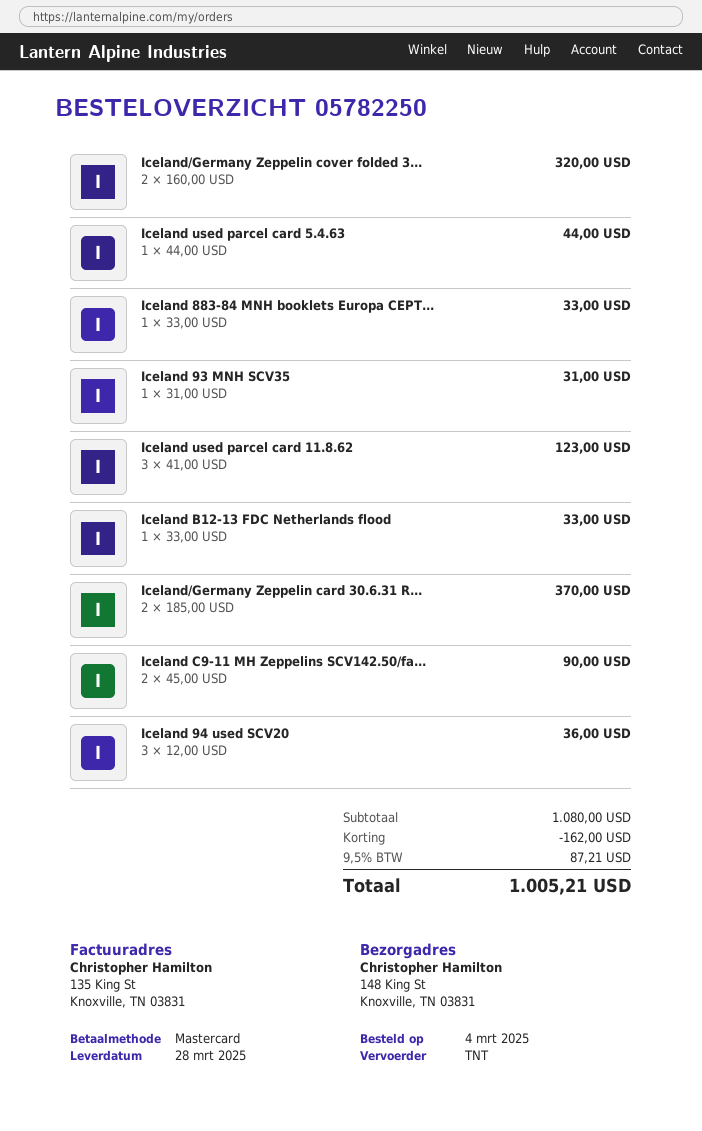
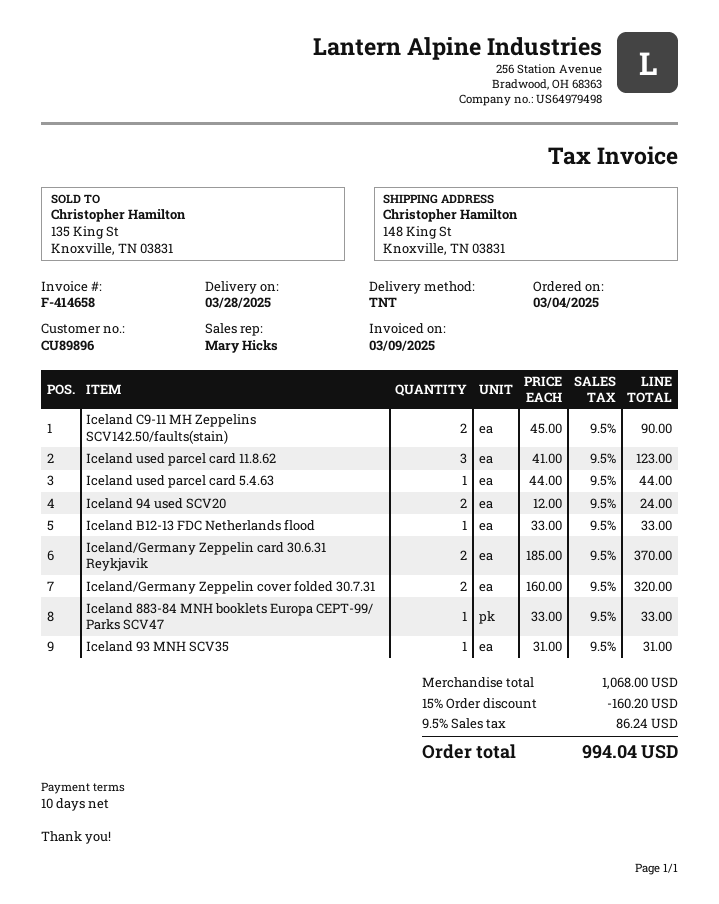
Iceland 94 used SCV20: 3 x 12.00 = 36.00 -> 2 x 12.00 = 24.00
subtotal: 1080.00 -> 1068.00
discount: 162.00 -> 160.20
tax: 9.5% = 87.21 -> 9.5% = 86.24
total: 1005.21 -> 994.04

